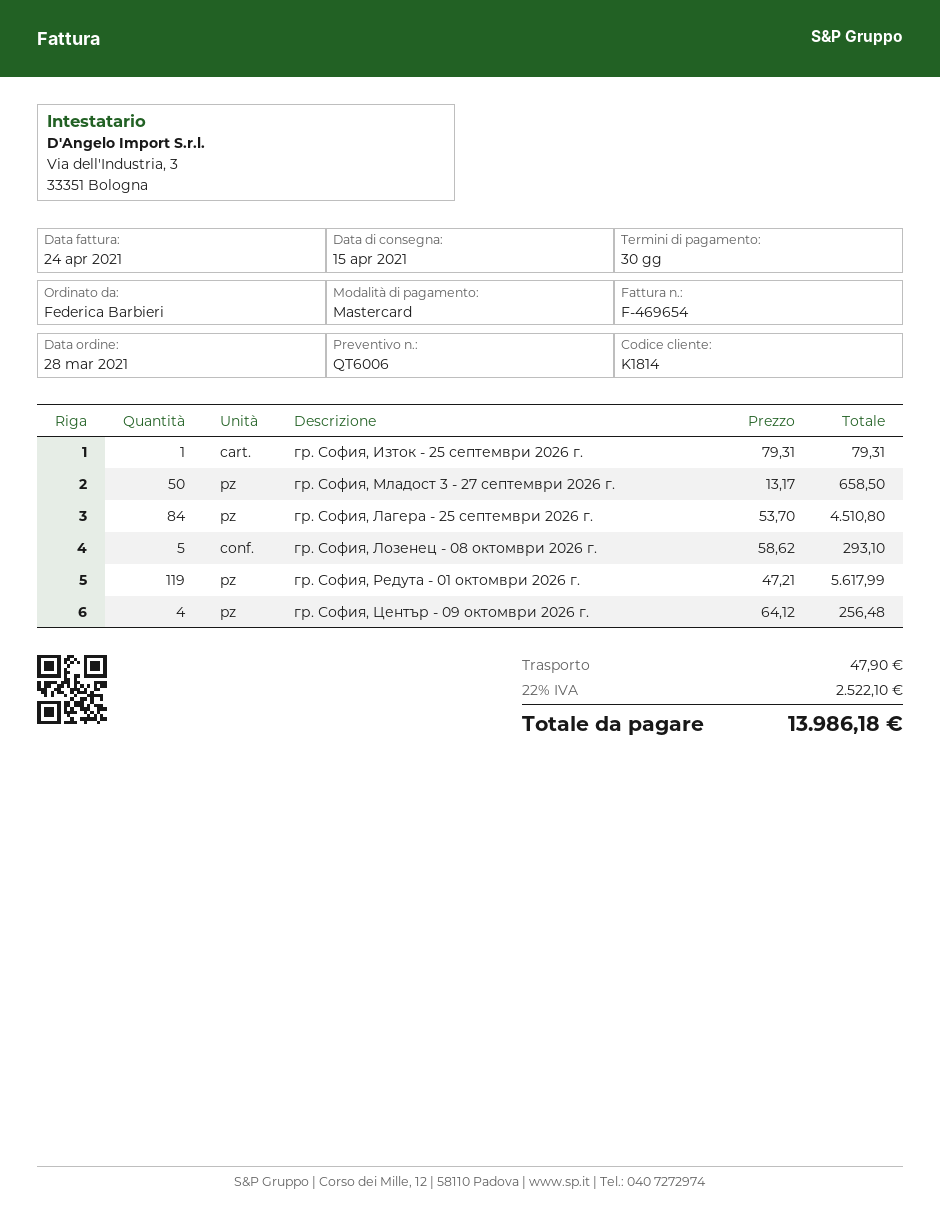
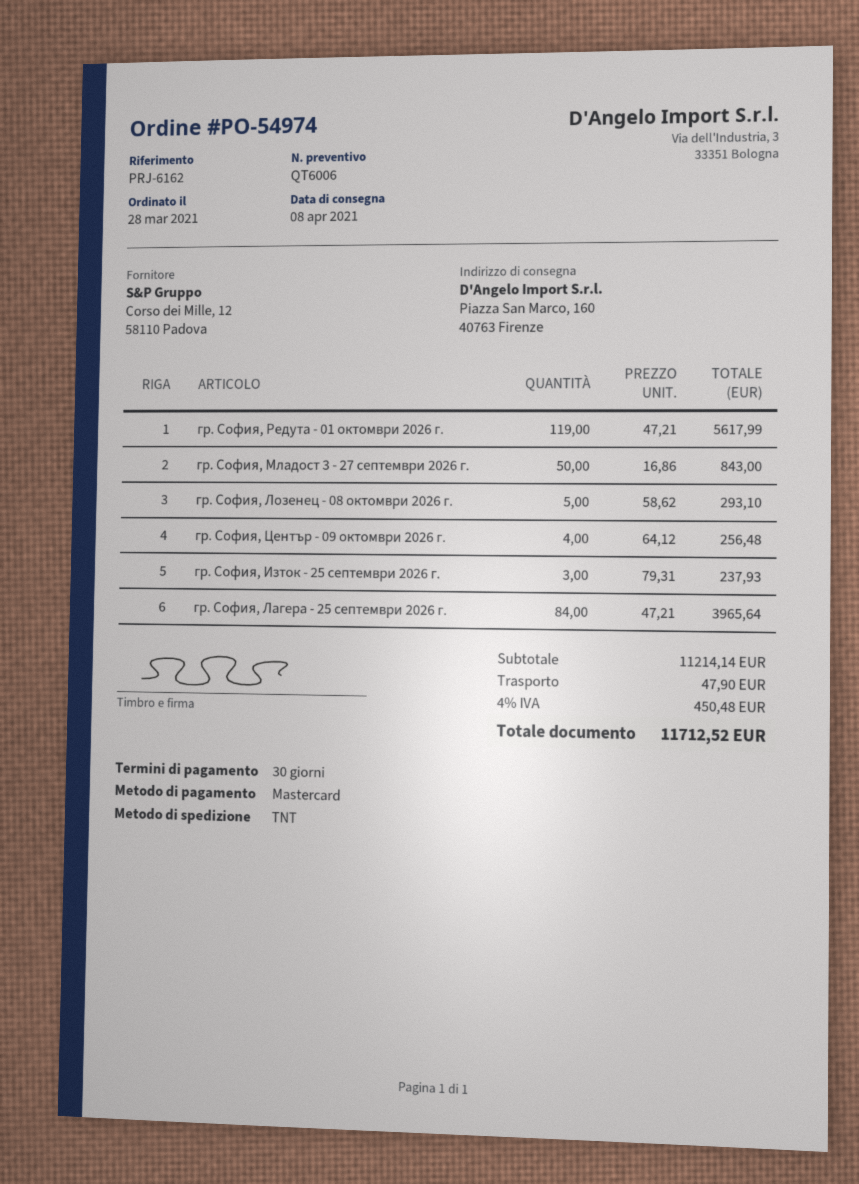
delivery date: 2021-04-15 -> 2021-04-08
гр. София, Изток - 25 септември 2026 г.: 1 x 79.31 = 79.31 -> 3 x 79.31 = 237.93
гр. София, Младост 3 - 27 септември 2026 г.: 50 x 13.17 = 658.50 -> 50 x 16.86 = 843.00
гр. София, Лагера - 25 септември 2026 г.: 84 x 53.70 = 4510.80 -> 84 x 47.21 = 3965.64
tax: 22% = 2522.10 -> 4% = 450.48
total: 13986.18 -> 11712.52

